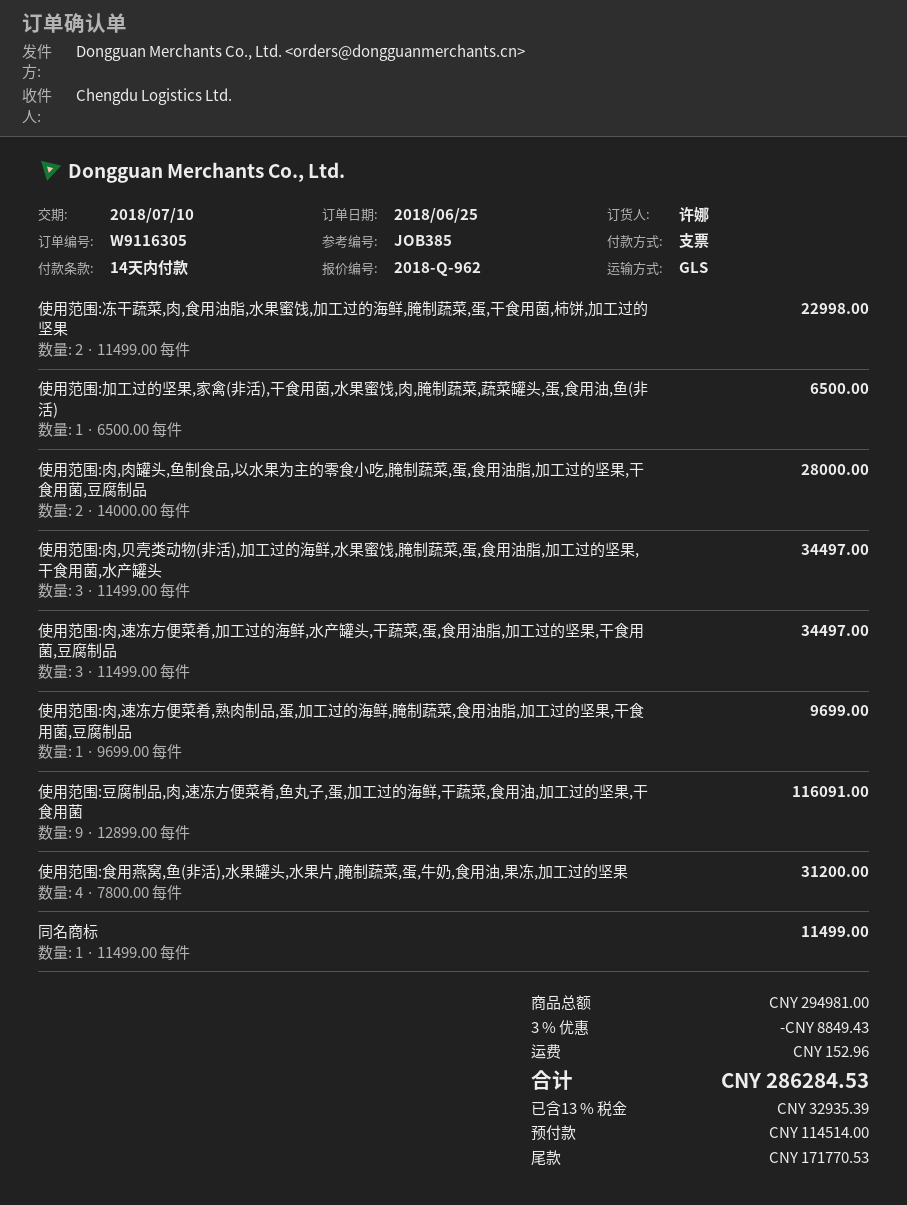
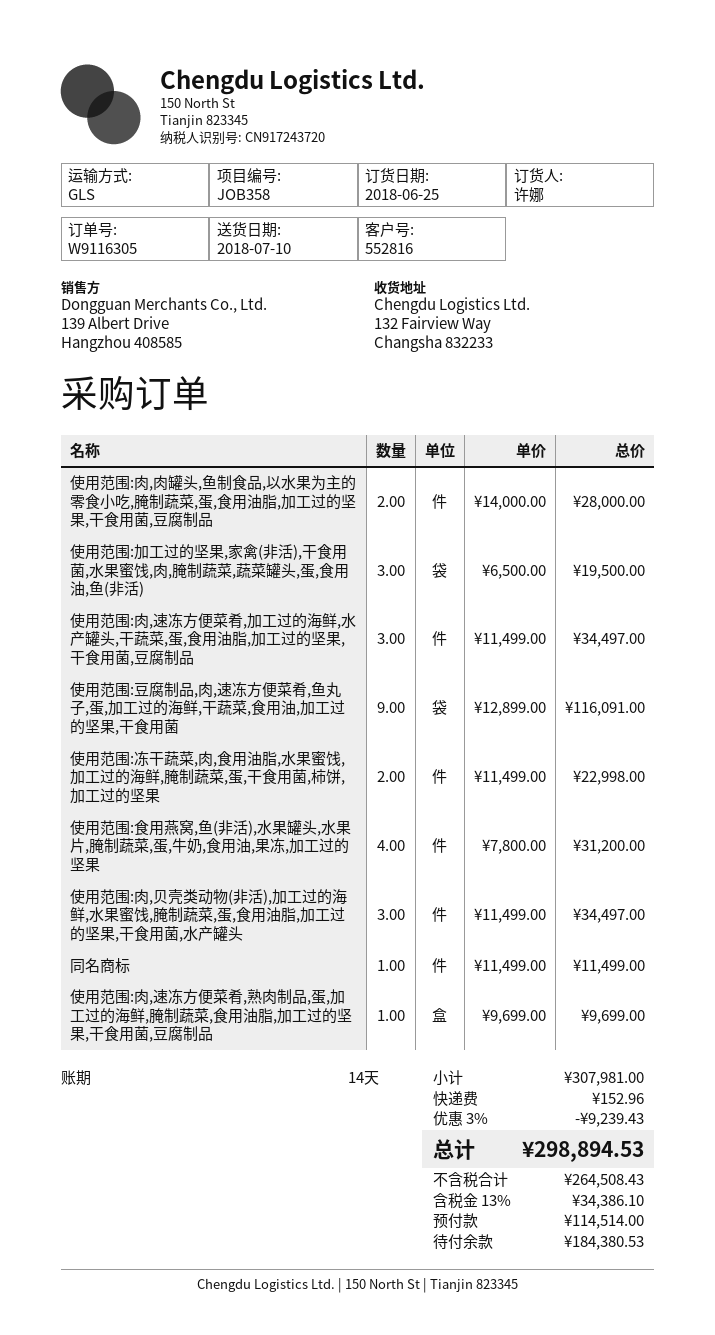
reference: JOB385 -> JOB358
使用范围:加工过的坚果,家禽(非活),干食用菌,水果蜜饯,肉,腌制蔬菜,蔬菜罐头,蛋,食用油,鱼(非活): 1 x 6500.00 = 6500.00 -> 3 x 6500.00 = 19500.00
subtotal: 294981.00 -> 307981.00
discount: 3% = 8849.43 -> 3% = 9239.43
tax: 13% = 32935.39 -> 13% = 34386.10
total: 286284.53 -> 298894.53
balance: 171770.53 -> 184380.53

